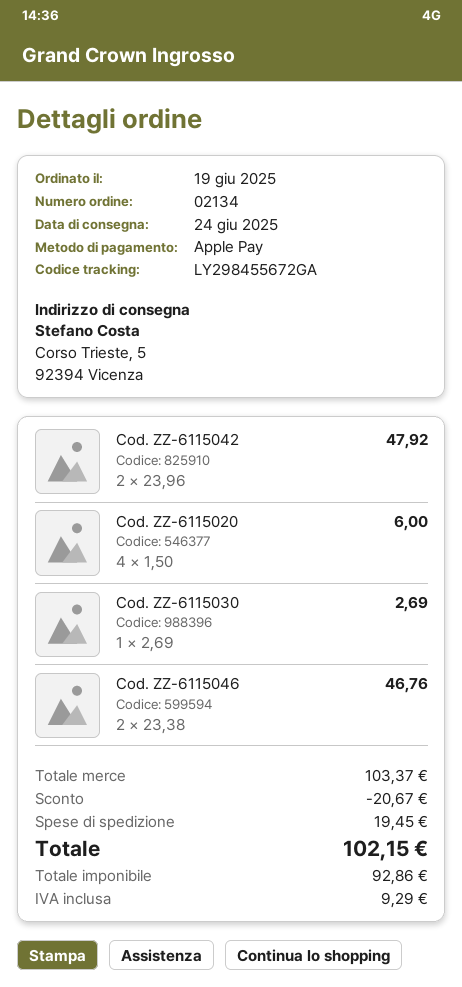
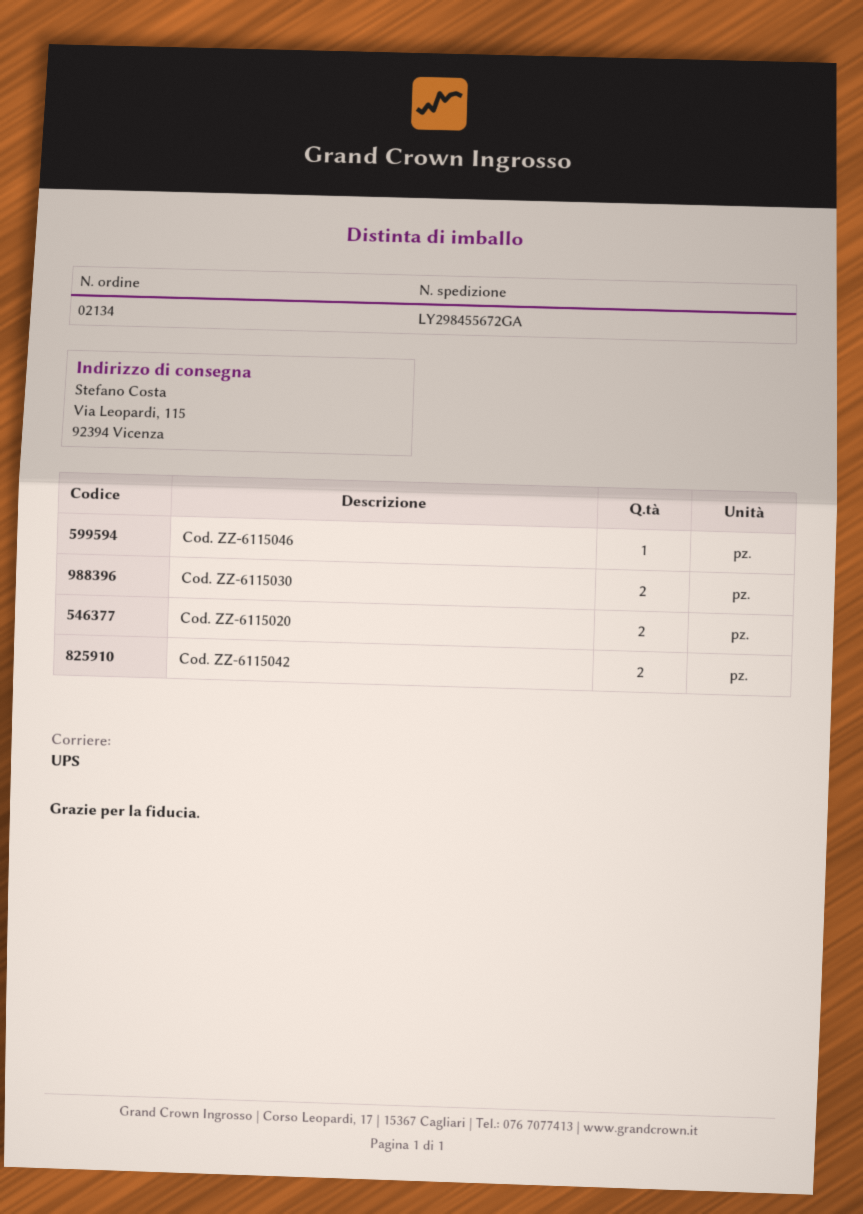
ship to: Corso Trieste, 5, 92394 Vicenza -> Via Leopardi, 115, 92394 Vicenza
Cod. ZZ-6115020: 4 -> 2
Cod. ZZ-6115030: 1 -> 2
Cod. ZZ-6115046: 2 -> 1

